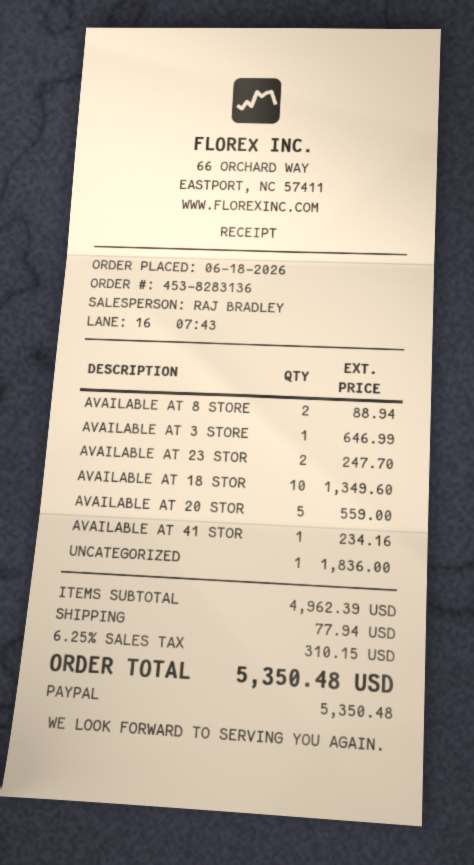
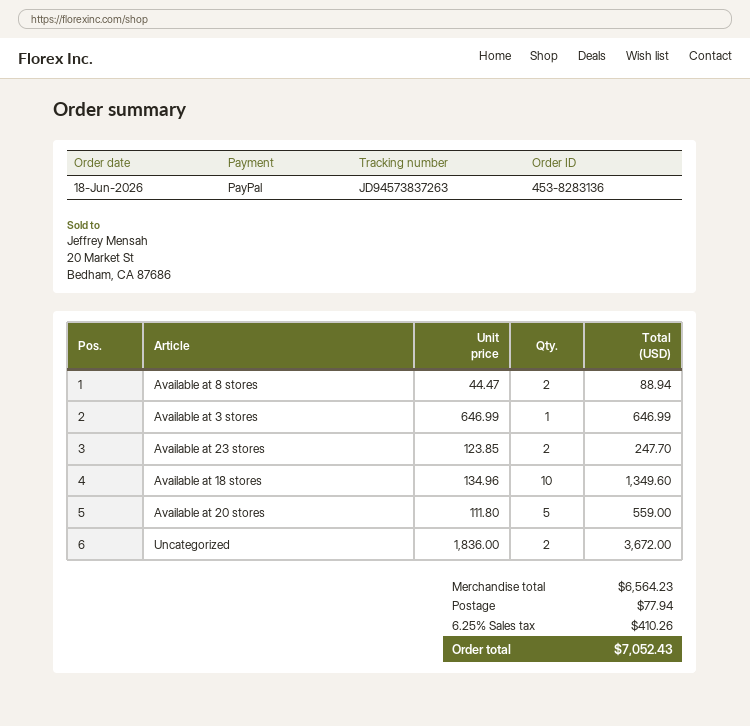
AVAILABLE AT 41 STOR: 1 for 234.16 -> none
UNCATEGORIZED: 1 for 1836.00 -> 2 for 3672.00
subtotal: 4962.39 -> 6564.23
tax: 6.25% = 310.15 -> 6.25% = 410.26
total: 5350.48 -> 7052.43

